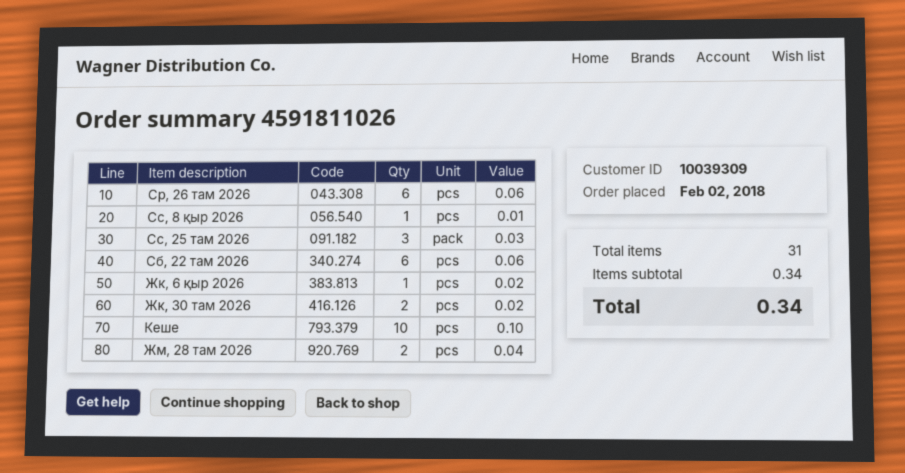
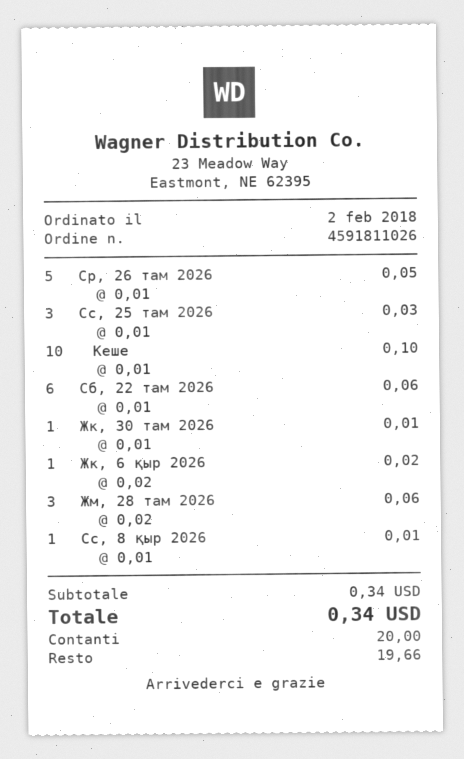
Ср, 26 там 2026: 6 for 0.06 -> 5 for 0.05
Жк, 30 там 2026: 2 for 0.02 -> 1 for 0.01
Жм, 28 там 2026: 2 for 0.04 -> 3 for 0.06

